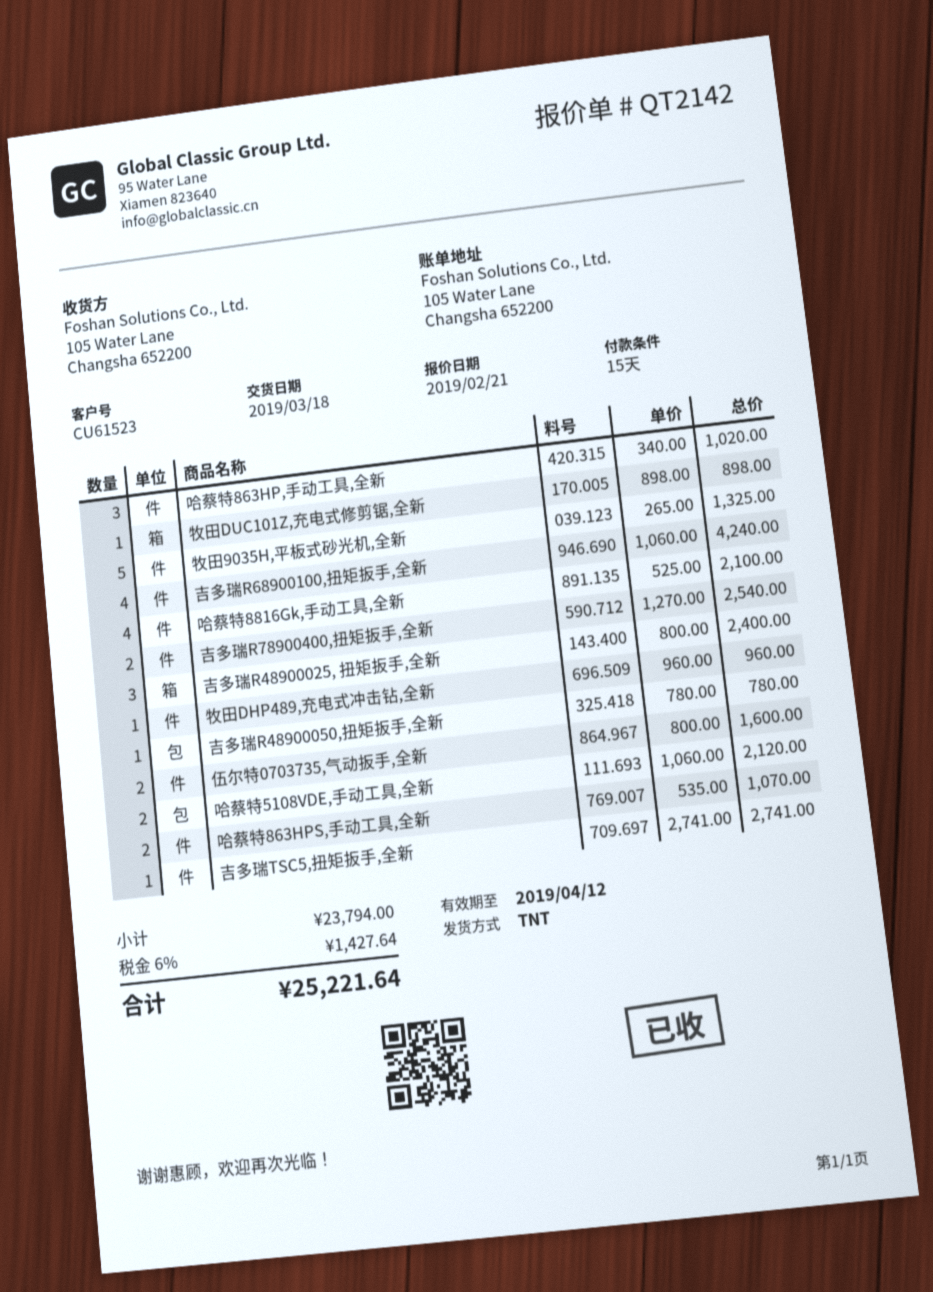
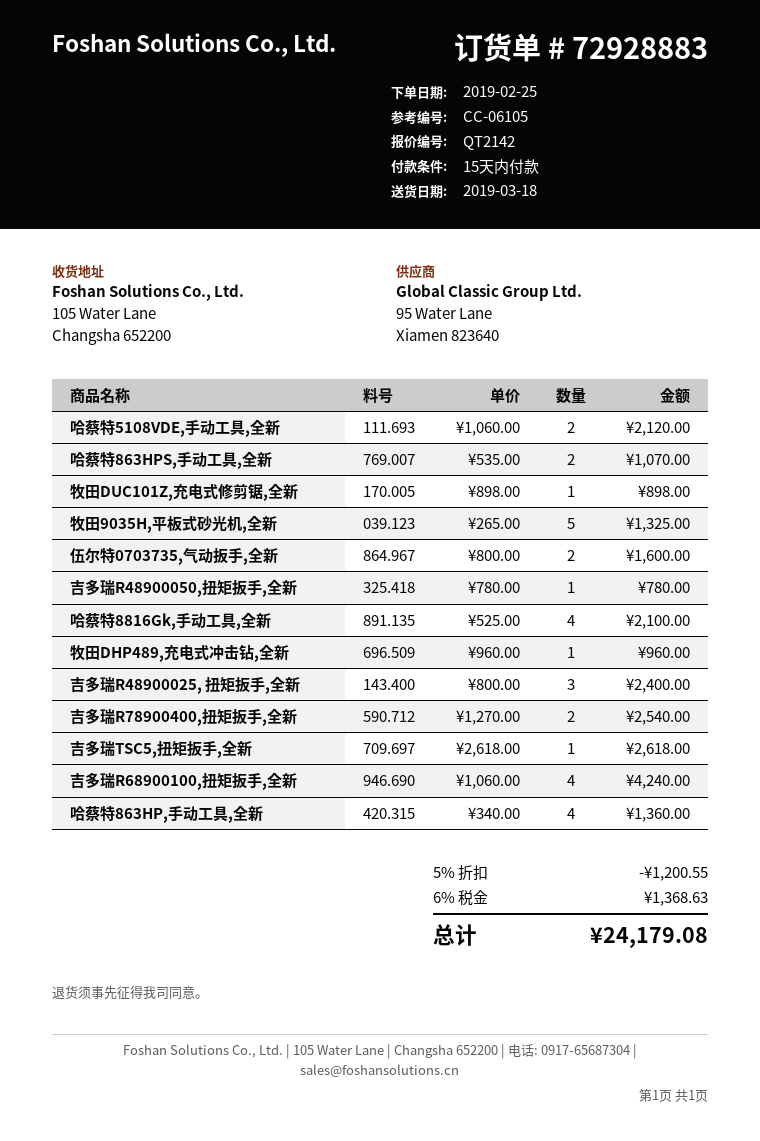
哈蔡特863HP,手动工具,全新: 3 x 340.00 = 1020.00 -> 4 x 340.00 = 1360.00
吉多瑞TSC5,扭矩扳手,全新: 1 x 2741.00 = 2741.00 -> 1 x 2618.00 = 2618.00
discount: none -> 5% = 1200.55
tax: 6% = 1427.64 -> 6% = 1368.63
total: 25221.64 -> 24179.08

